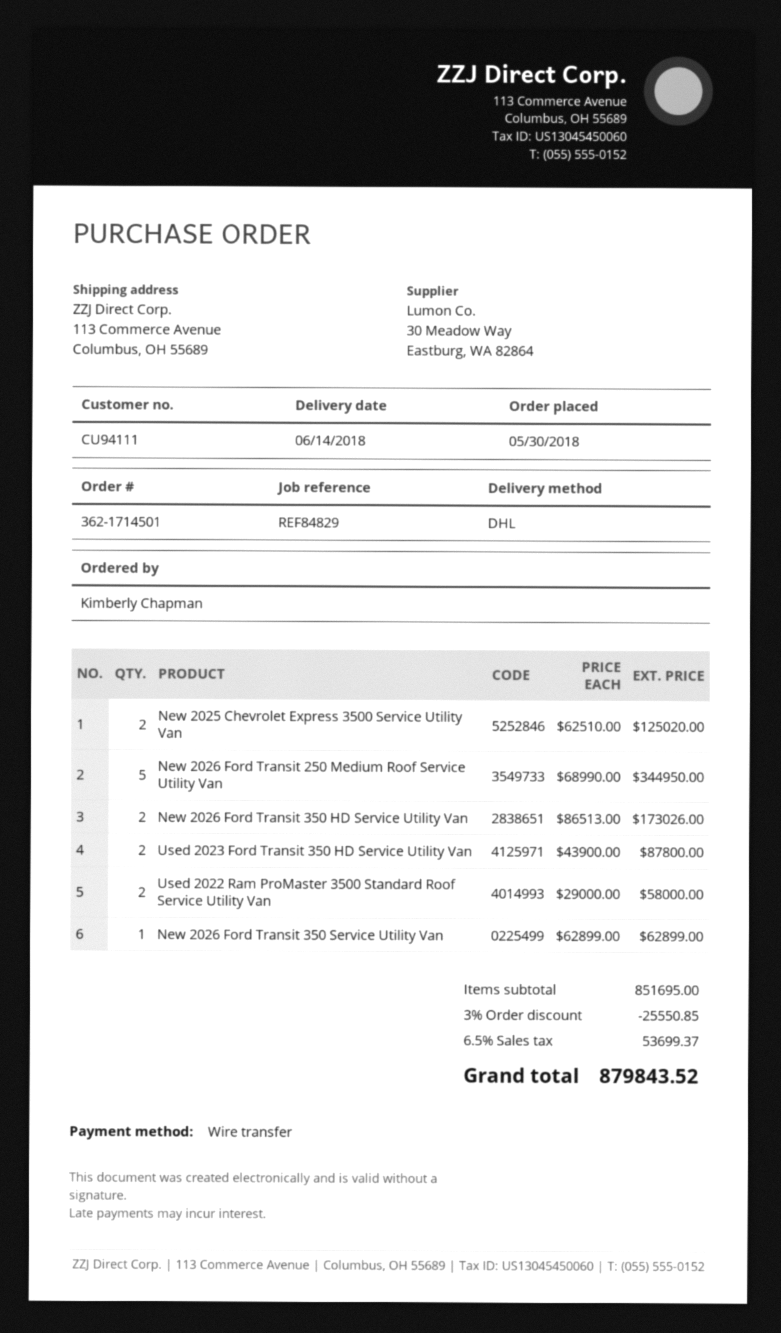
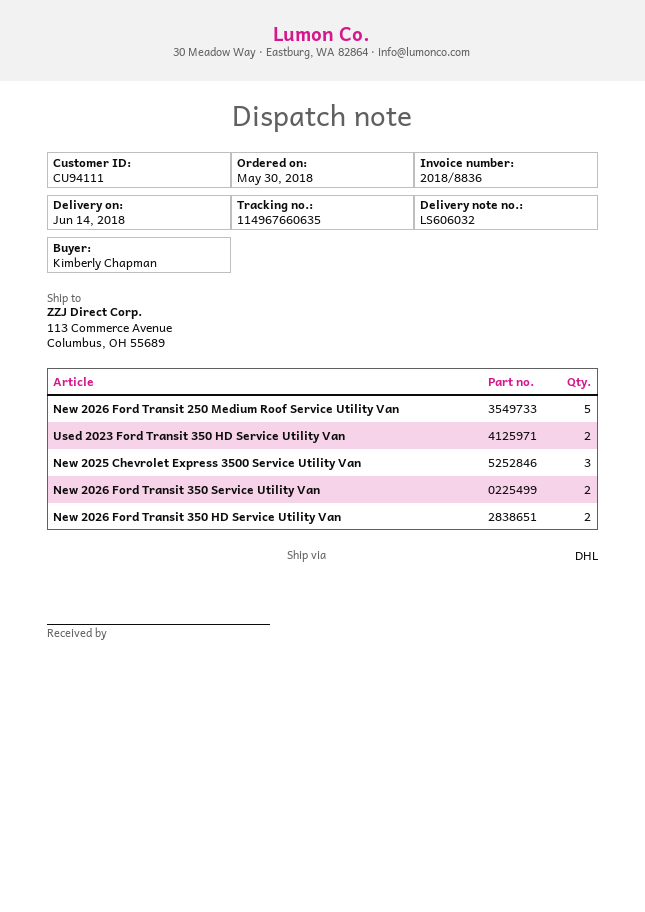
New 2025 Chevrolet Express 3500 Service Utility Van: 2 -> 3
Used 2022 Ram ProMaster 3500 Standard Roof Service Utility Van: 2 -> none
New 2026 Ford Transit 350 Service Utility Van: 1 -> 2

